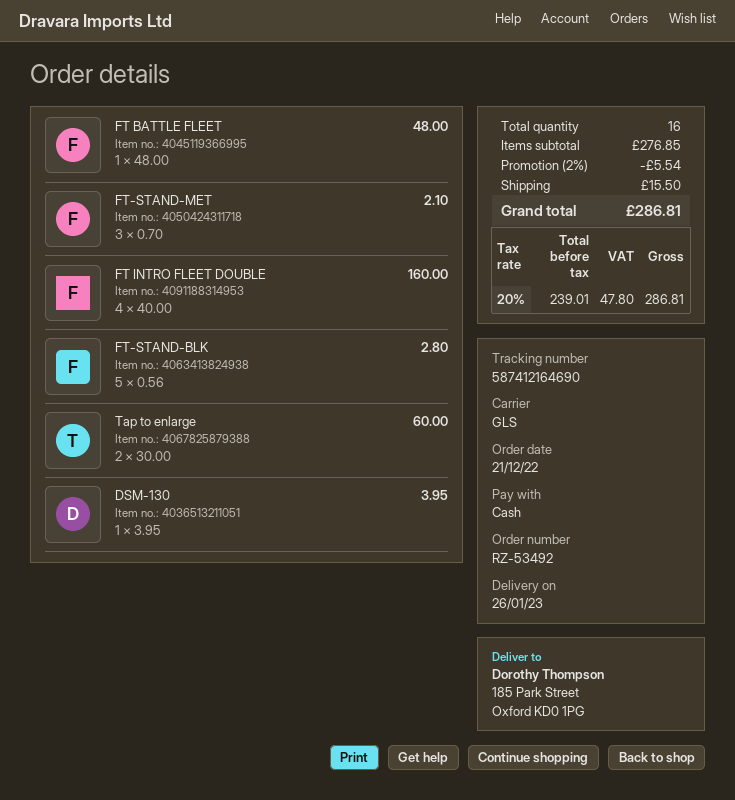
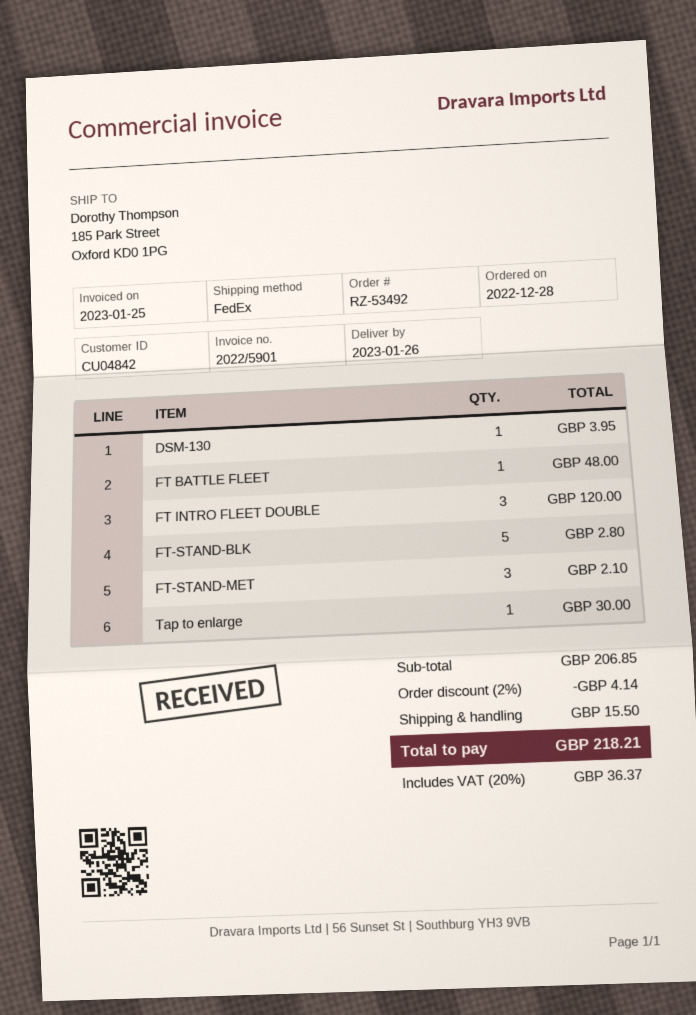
order date: 2022-12-21 -> 2022-12-28
shipping method: GLS -> FedEx
FT INTRO FLEET DOUBLE: 4 for 160.00 -> 3 for 120.00
Tap to enlarge: 2 for 60.00 -> 1 for 30.00
subtotal: 276.85 -> 206.85
discount: 2% = 5.54 -> 2% = 4.14
tax: 20% = 47.80 -> 20% = 36.37
total: 286.81 -> 218.21

